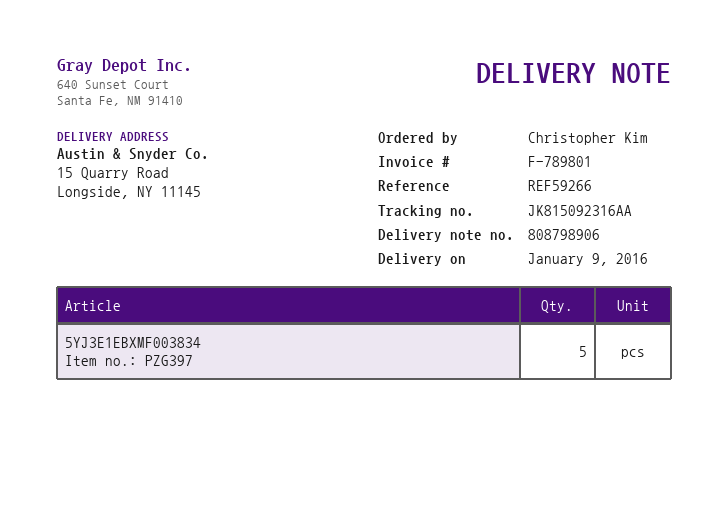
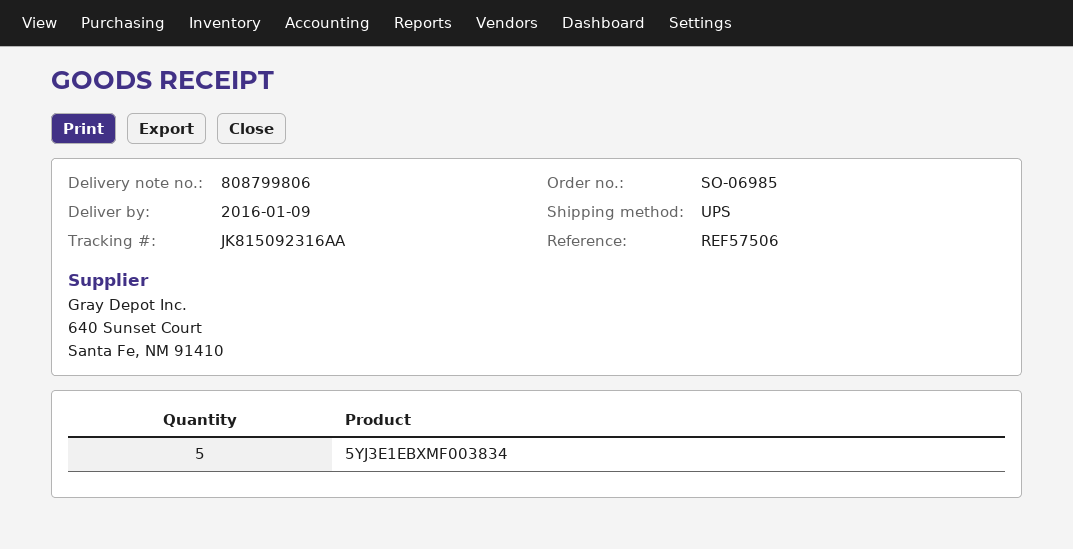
delivery note number: 808798906 -> 808799806
reference: REF59266 -> REF57506

